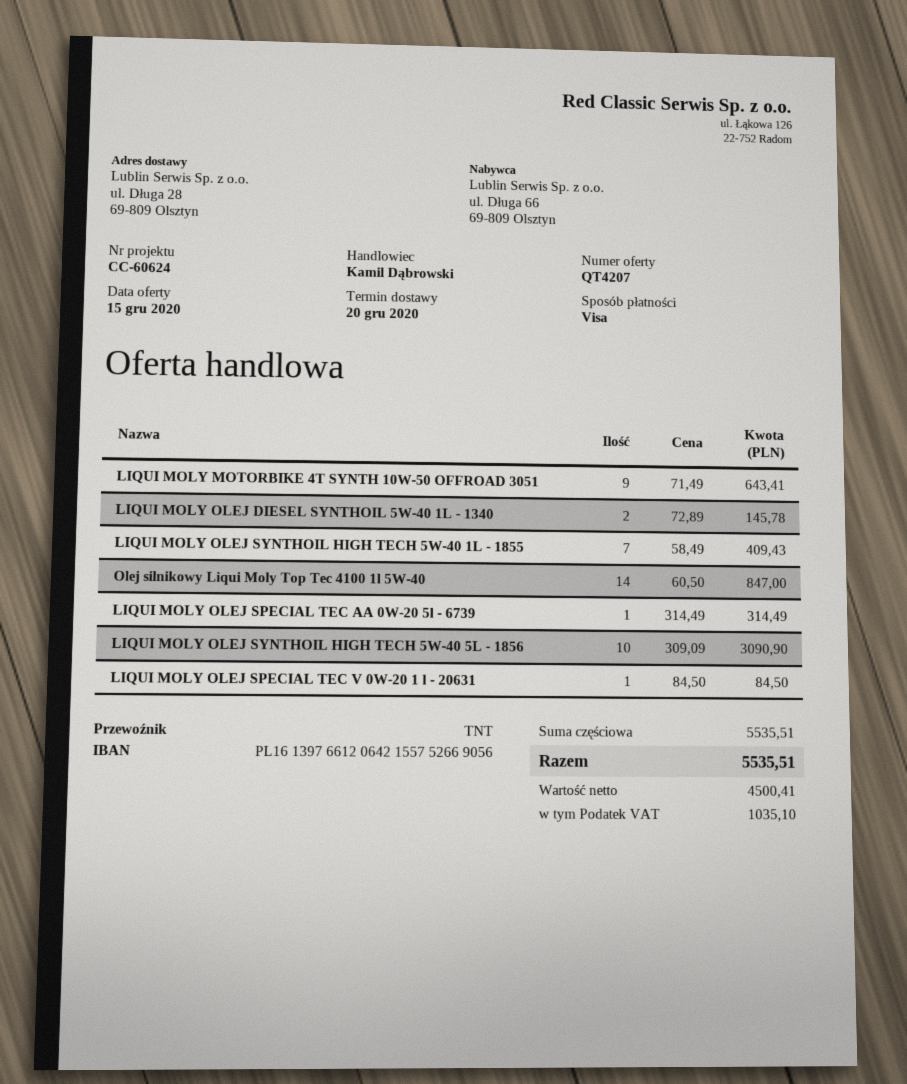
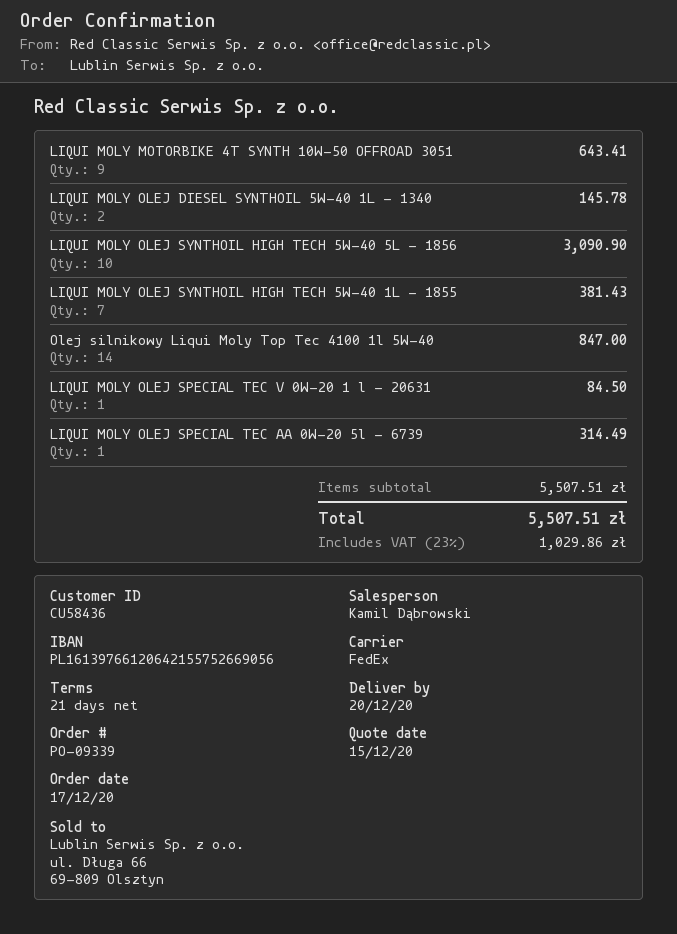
shipping method: TNT -> FedEx
LIQUI MOLY OLEJ SYNTHOIL HIGH TECH 5W-40 1L - 1855: 7 for 409.43 -> 7 for 381.43
subtotal: 5535.51 -> 5507.51
tax: 1035.10 -> 1029.86
total: 5535.51 -> 5507.51

